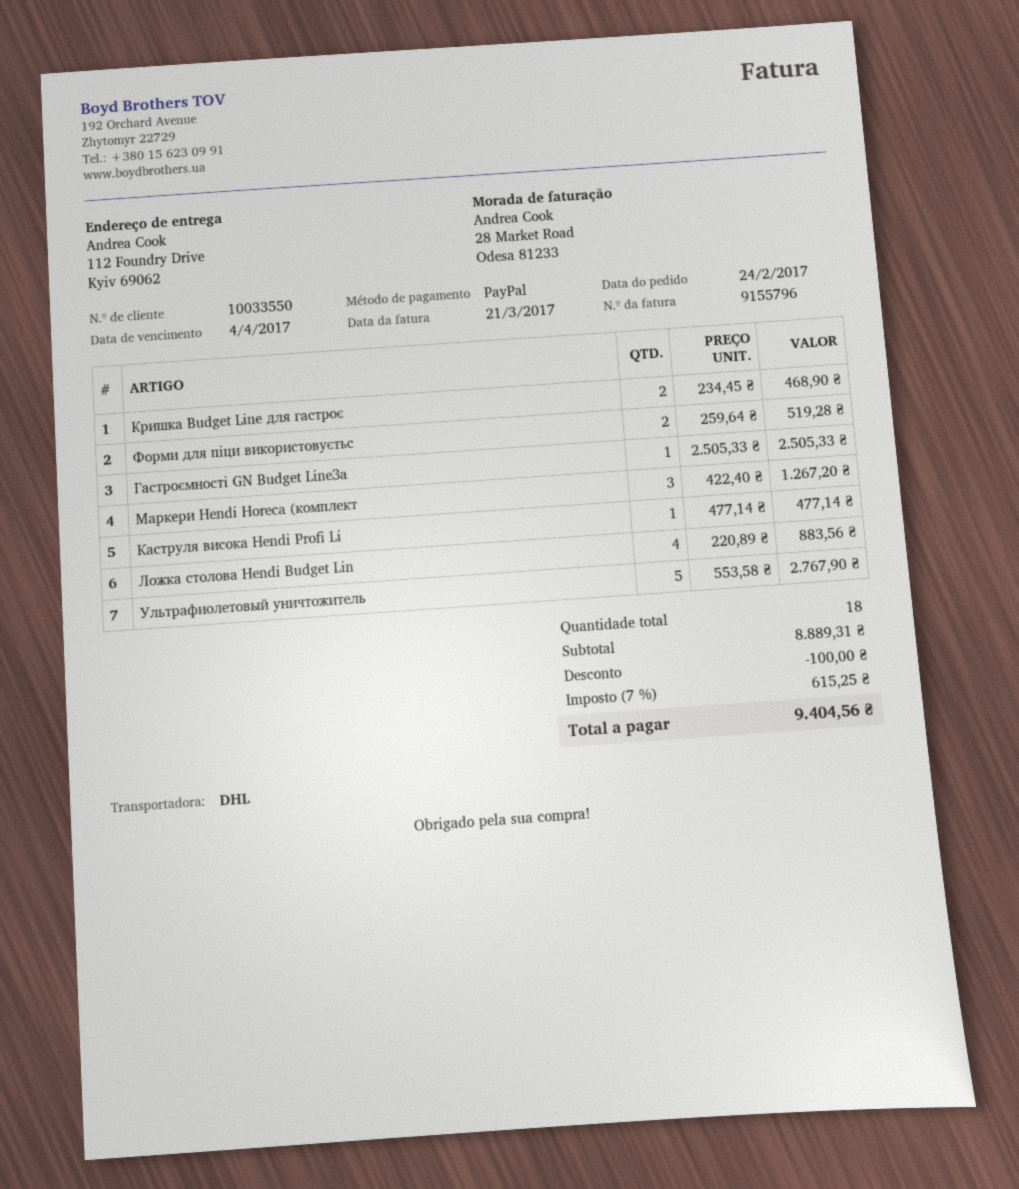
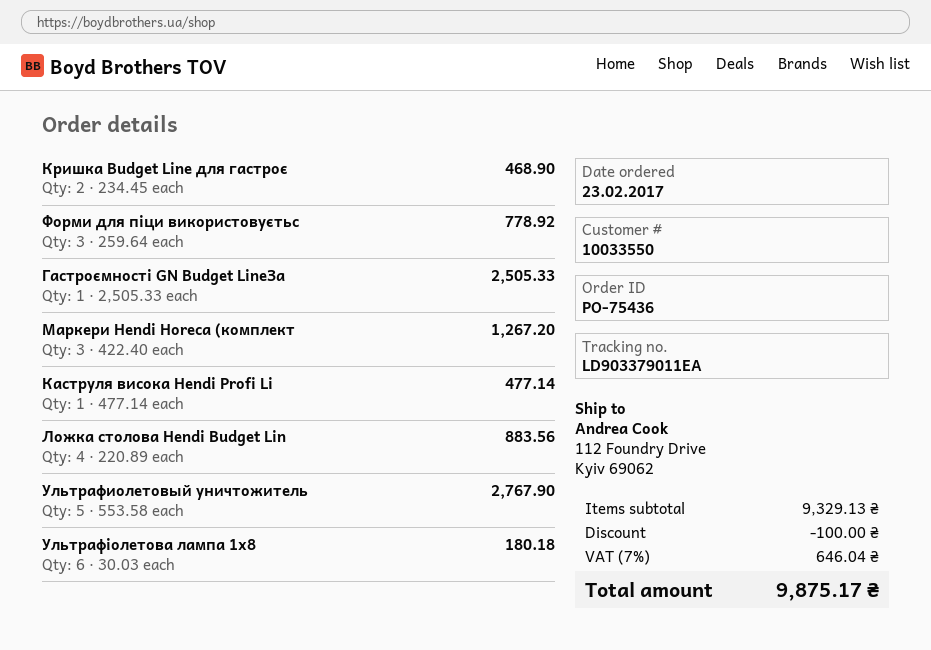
order date: 2017-02-24 -> 2017-02-23
Форми для піци використовуєтьс: 2 x 259.64 = 519.28 -> 3 x 259.64 = 778.92
Ультрафіолетова лампа 1х8: none -> 6 x 30.03 = 180.18
subtotal: 8889.31 -> 9329.13
tax: 7% = 615.25 -> 7% = 646.04
total: 9404.56 -> 9875.17

